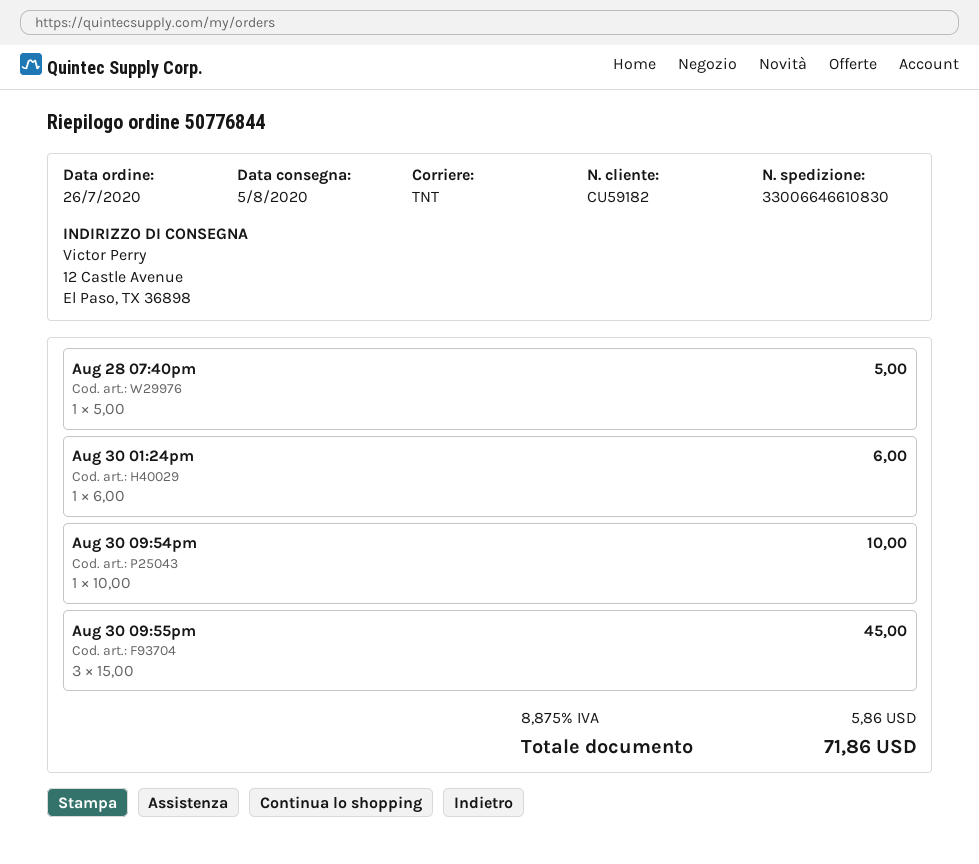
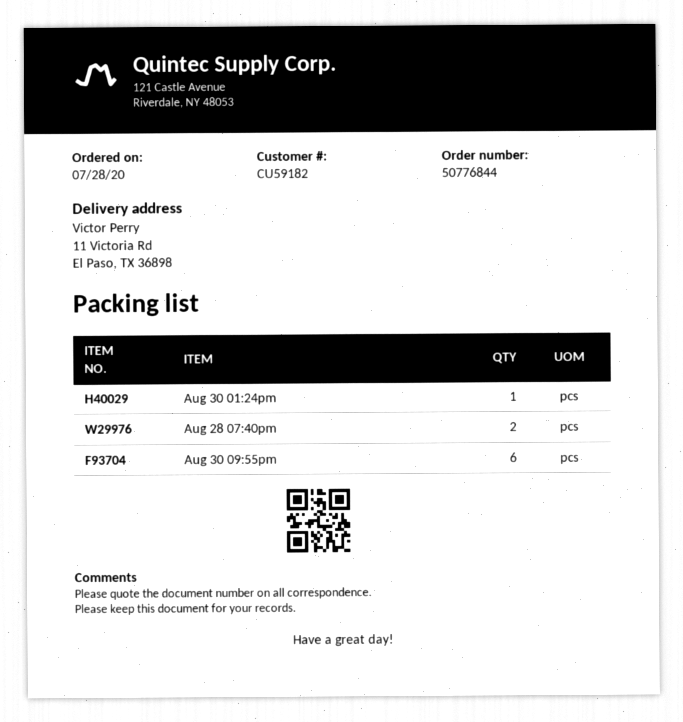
order date: 2020-07-26 -> 2020-07-28
ship to: 12 Castle Avenue, El Paso, TX 36898 -> 11 Victoria Rd, El Paso, TX 36898
Aug 28 07:40pm: 1 -> 2
Aug 30 09:54pm: 1 -> none
Aug 30 09:55pm: 3 -> 6

